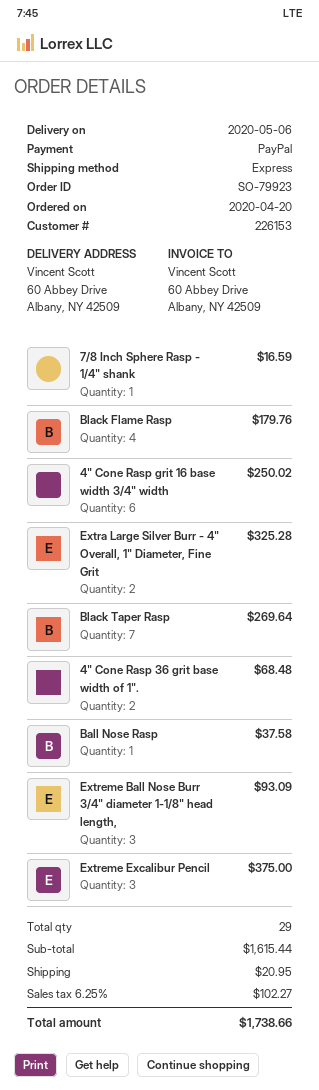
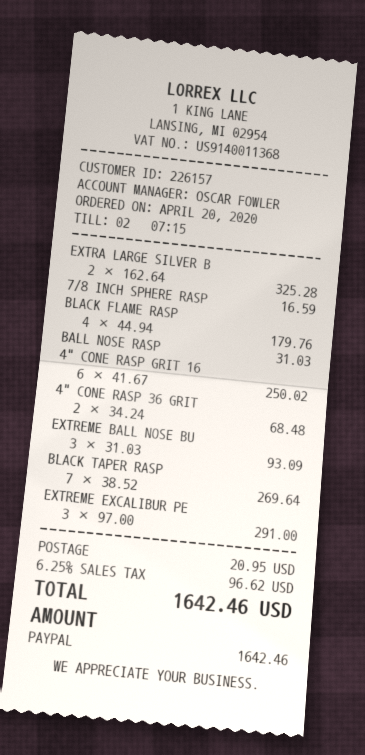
customer number: 226153 -> 226157
Ball Nose Rasp: 1 for 37.58 -> 1 for 31.03
Extreme Excalibur Pencil: 3 for 375.00 -> 3 for 291.00
tax: 6.25% = 102.27 -> 6.25% = 96.62
total: 1738.66 -> 1642.46

